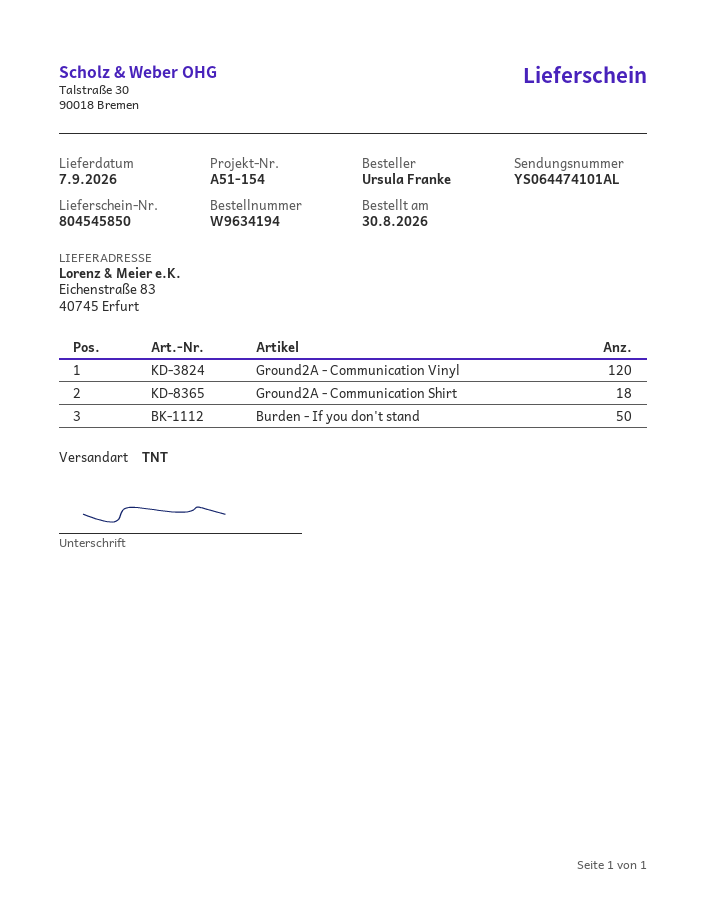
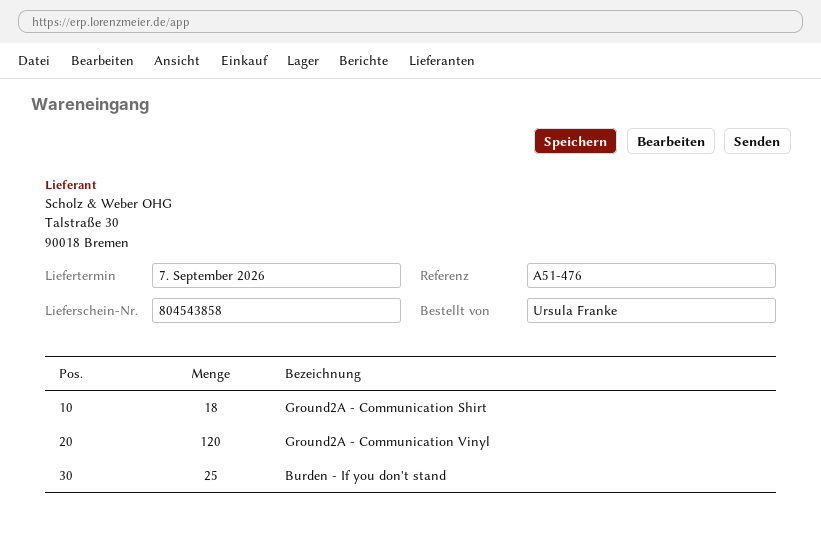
delivery note number: 804545850 -> 804543858
reference: A51-154 -> A51-476
Burden - If you don't stand: 50 -> 25

